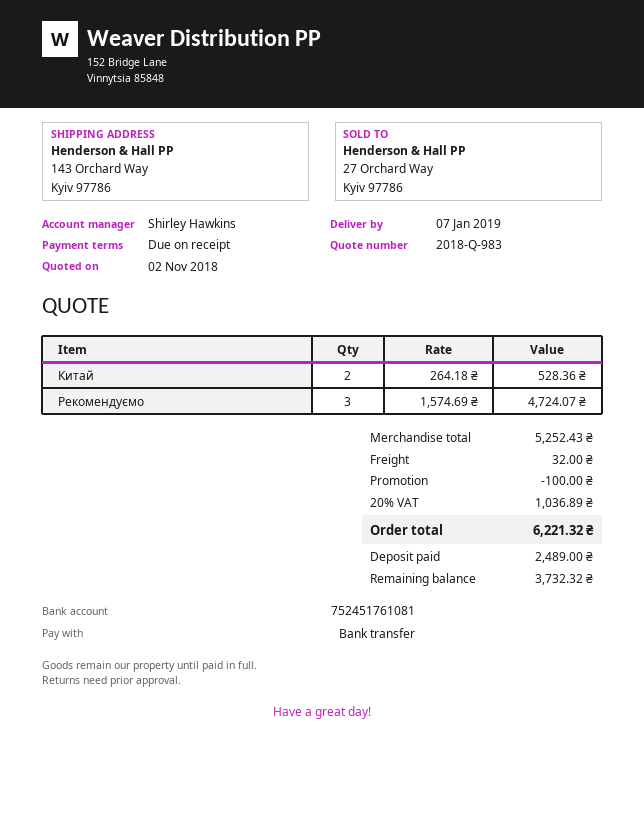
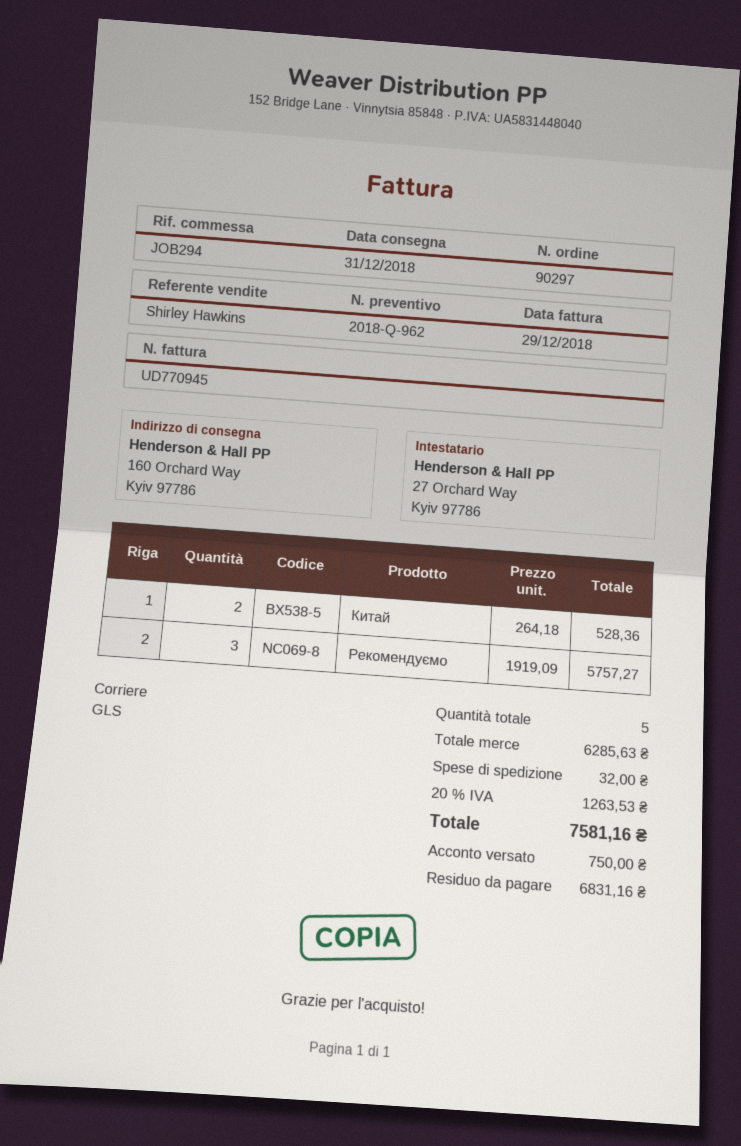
quote number: 2018-Q-983 -> 2018-Q-962
delivery date: 2019-01-07 -> 2018-12-31
ship to: 143 Orchard Way, Kyiv 97786 -> 160 Orchard Way, Kyiv 97786
Рекомендуємо: 3 x 1574.69 = 4724.07 -> 3 x 1919.09 = 5757.27
subtotal: 5252.43 -> 6285.63
discount: 100.00 -> none
tax: 20% = 1036.89 -> 20% = 1263.53
total: 6221.32 -> 7581.16
deposit: 2489.00 -> 750.00
balance: 3732.32 -> 6831.16

